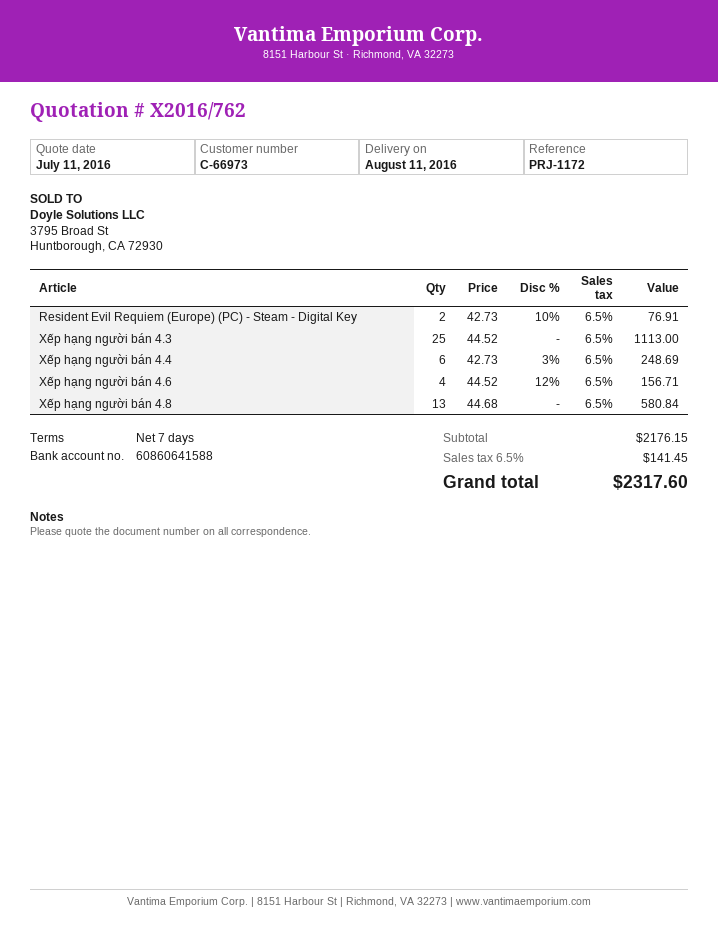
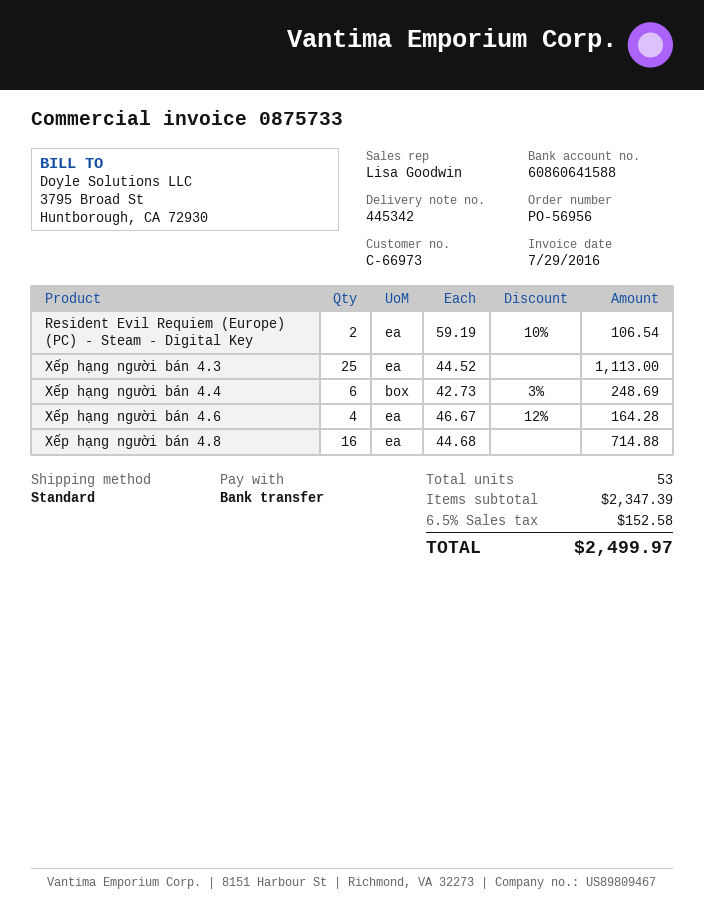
Resident Evil Requiem (Europe) (PC) - Steam - Digital Key: 2 x 42.73 - 10% = 76.91 -> 2 x 59.19 - 10% = 106.54
Xếp hạng người bán 4.6: 4 x 44.52 - 12% = 156.71 -> 4 x 46.67 - 12% = 164.28
Xếp hạng người bán 4.8: 13 x 44.68 = 580.84 -> 16 x 44.68 = 714.88
subtotal: 2176.15 -> 2347.39
tax: 6.5% = 141.45 -> 6.5% = 152.58
total: 2317.60 -> 2499.97

